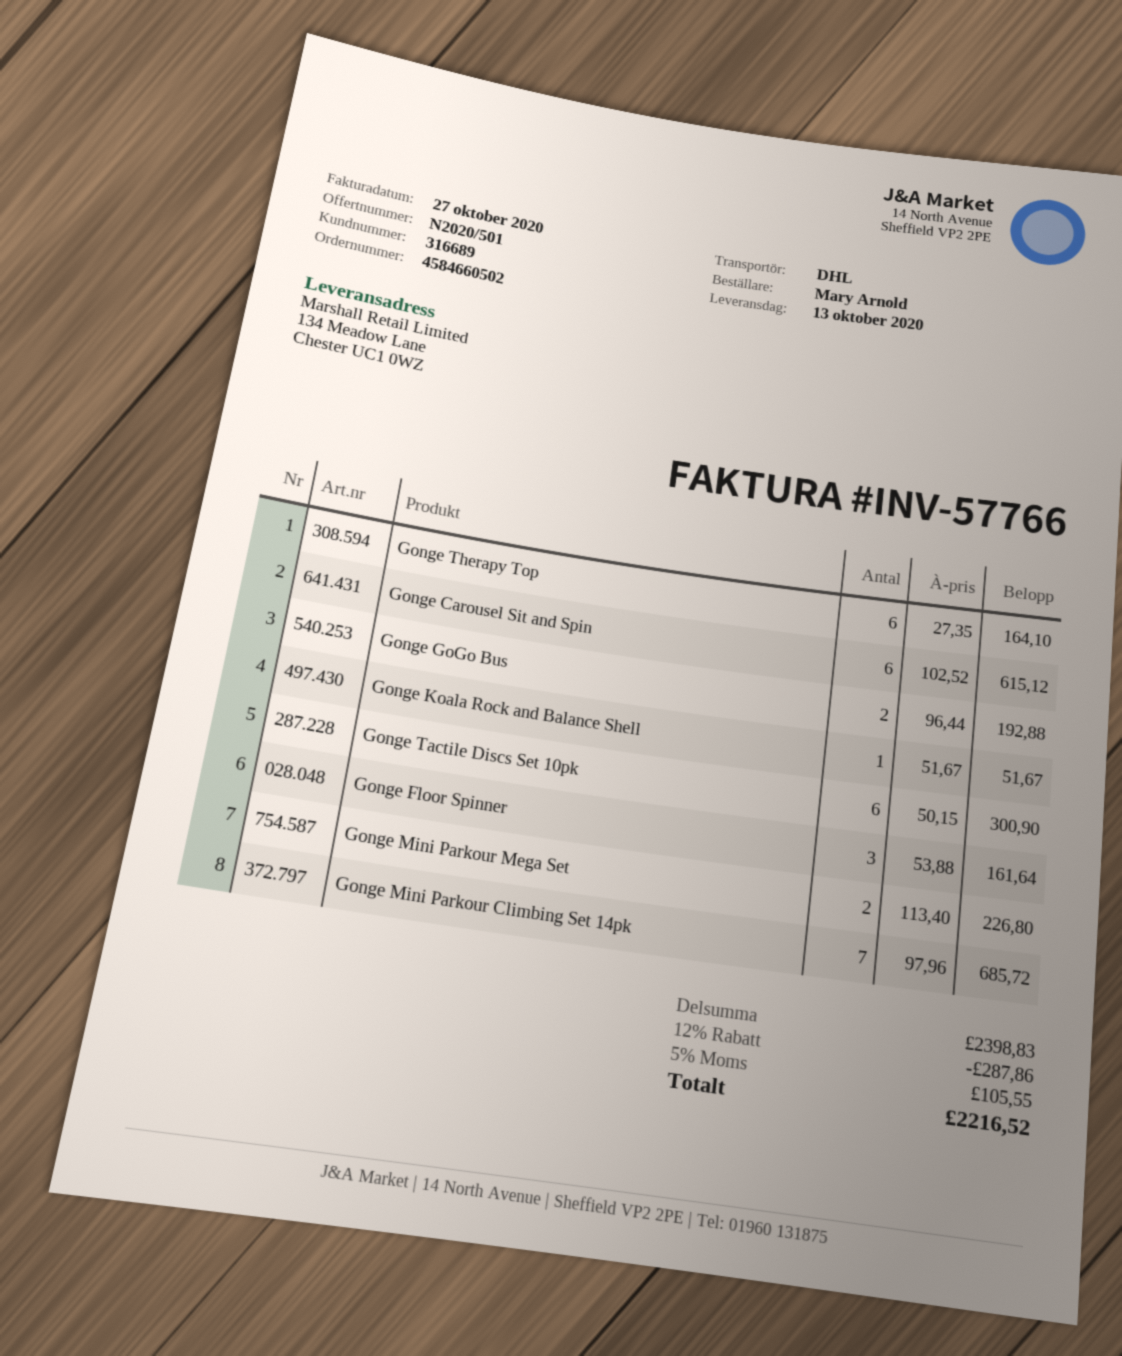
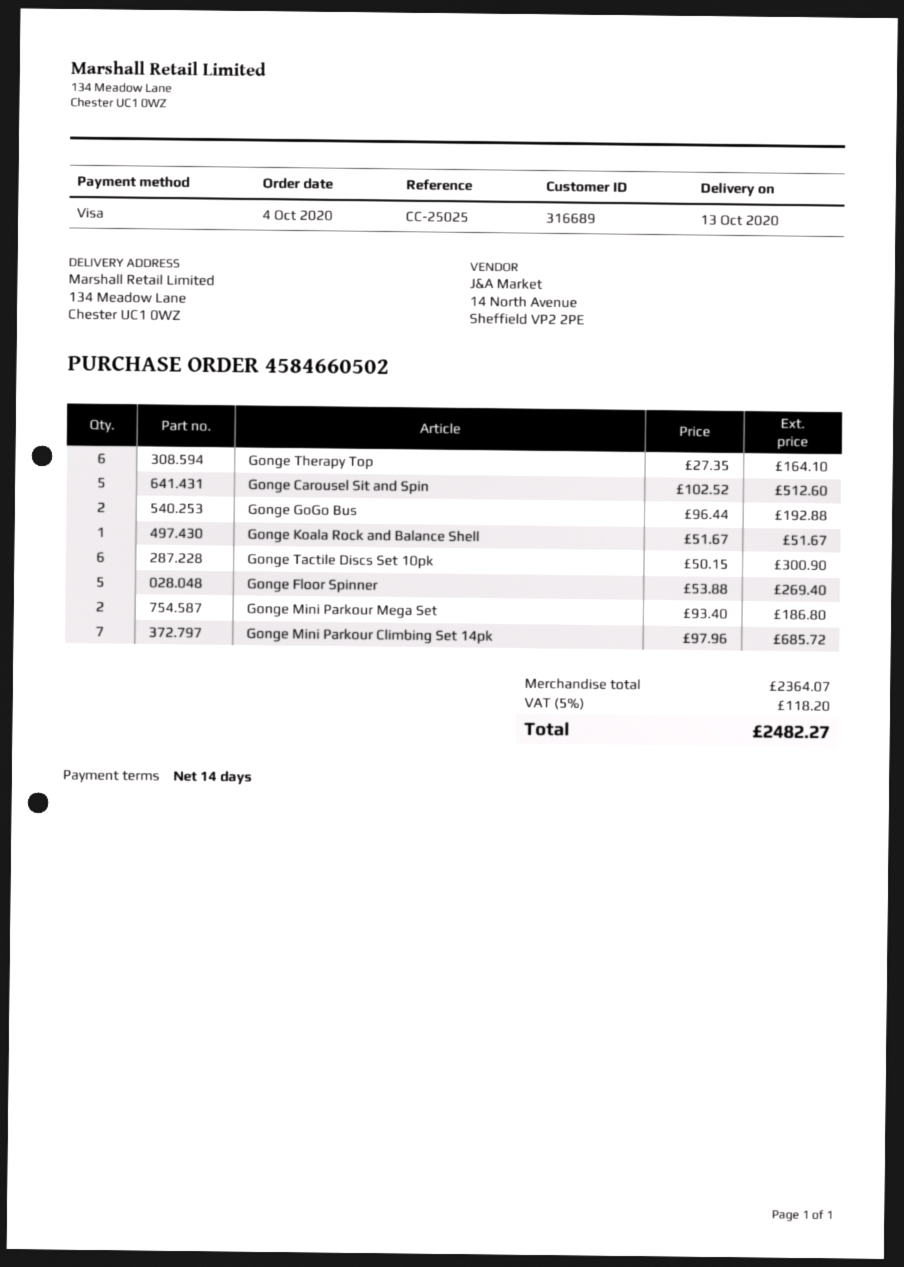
Gonge Carousel Sit and Spin: 6 x 102.52 = 615.12 -> 5 x 102.52 = 512.60
Gonge Floor Spinner: 3 x 53.88 = 161.64 -> 5 x 53.88 = 269.40
Gonge Mini Parkour Mega Set: 2 x 113.40 = 226.80 -> 2 x 93.40 = 186.80
subtotal: 2398.83 -> 2364.07
discount: 12% = 287.86 -> none
tax: 5% = 105.55 -> 5% = 118.20
total: 2216.52 -> 2482.27

